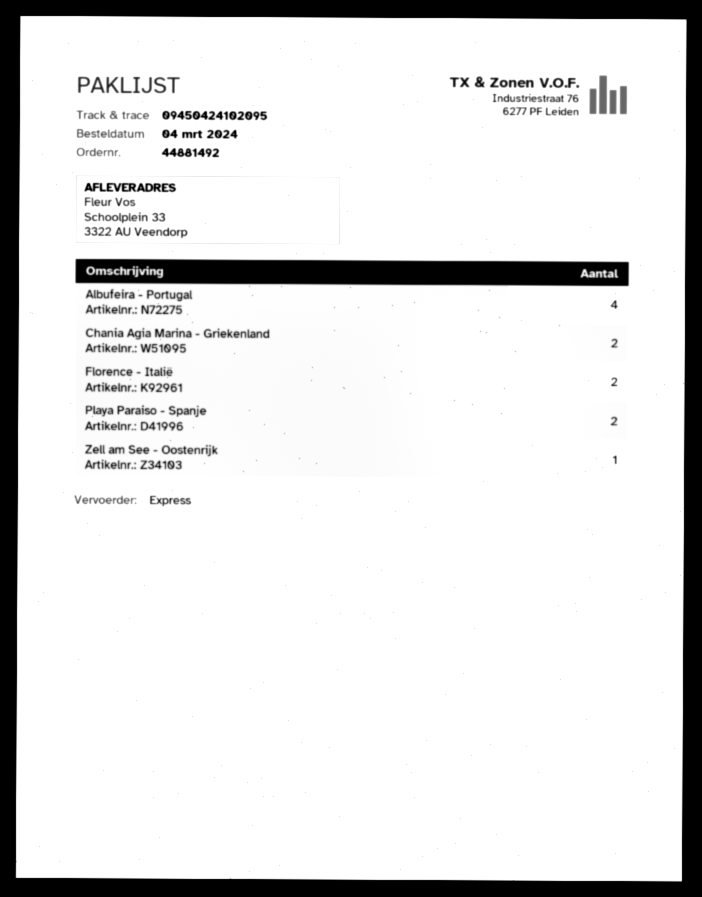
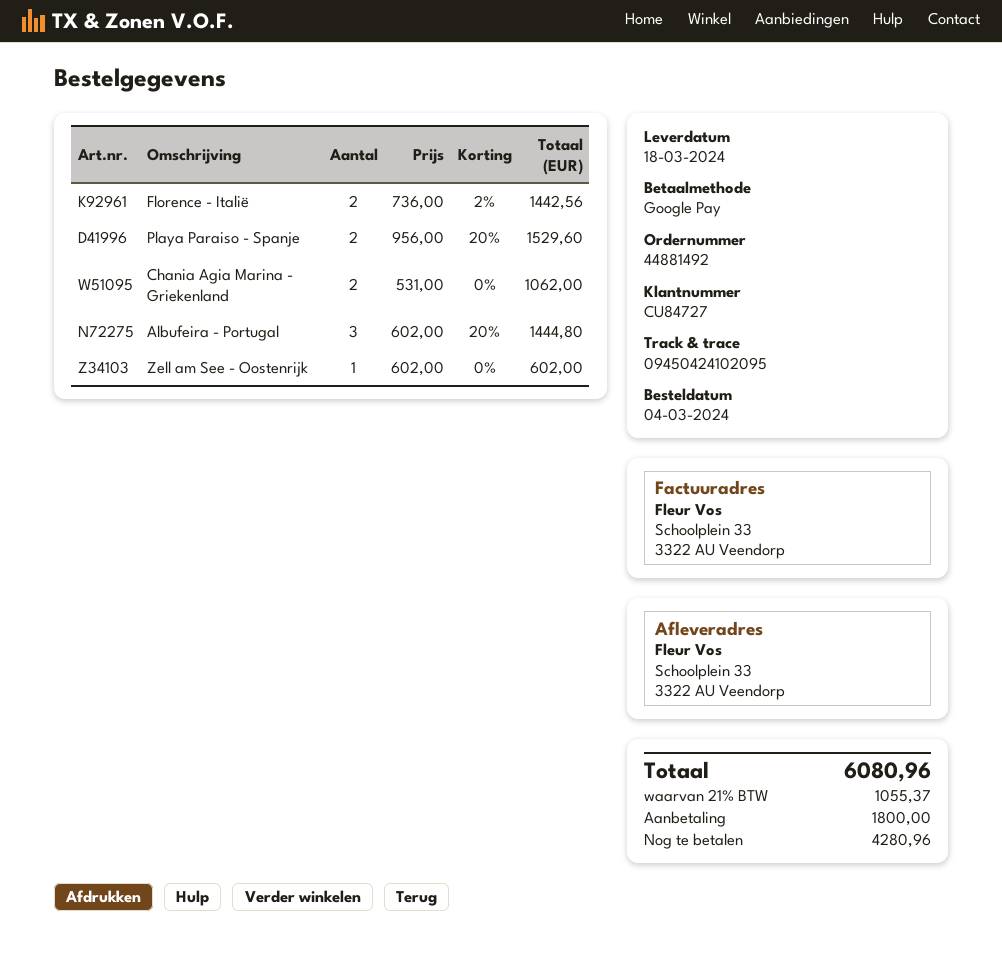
Albufeira - Portugal: 4 -> 3

